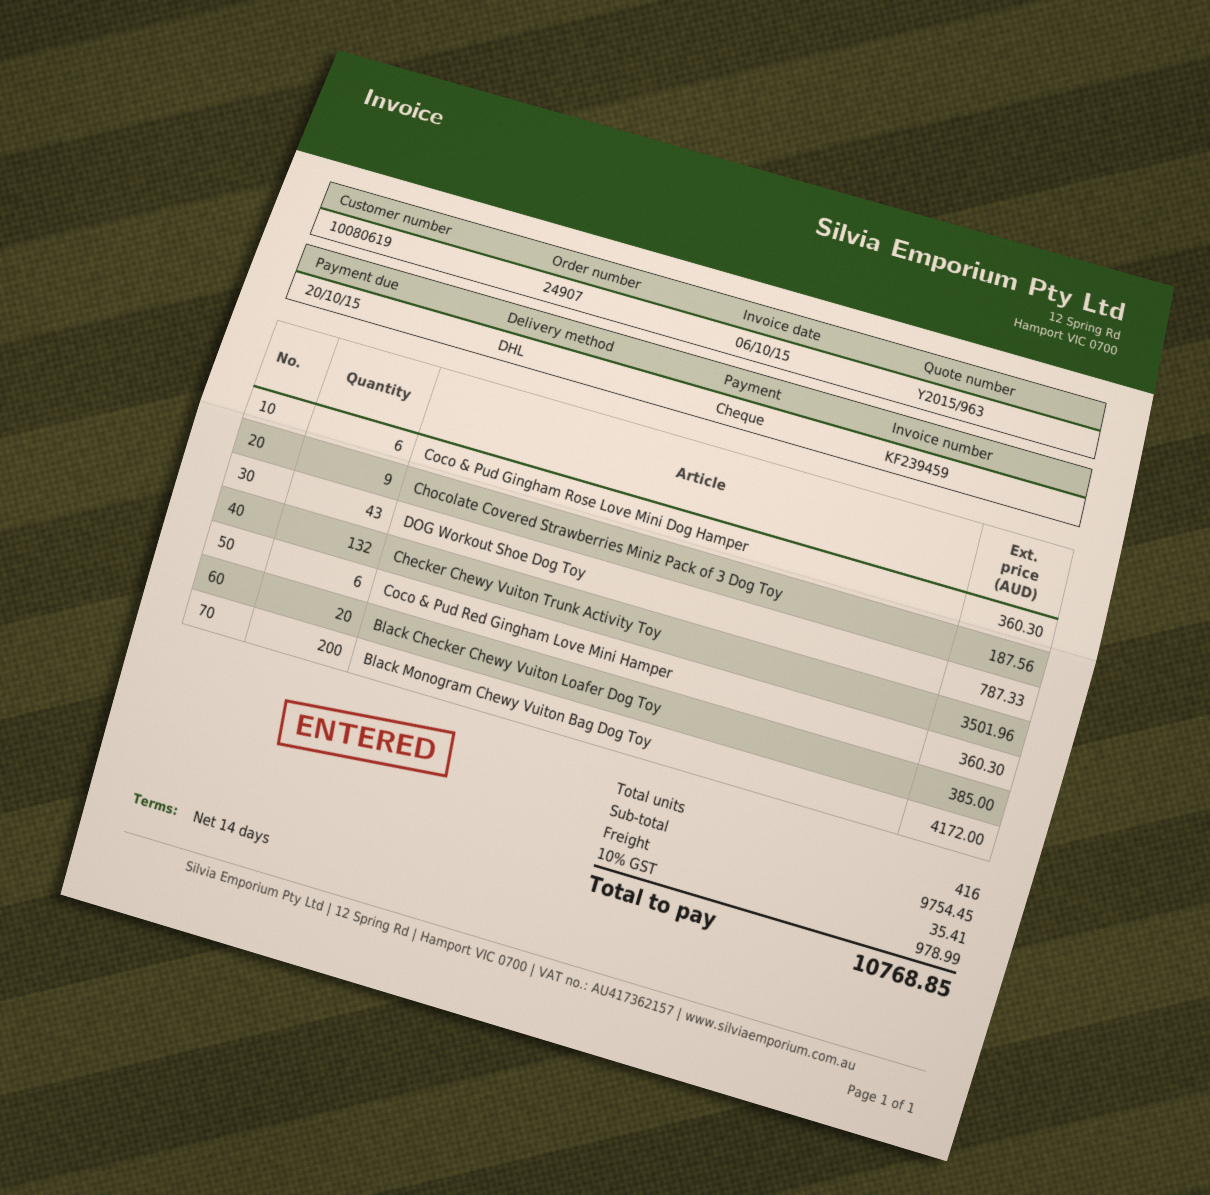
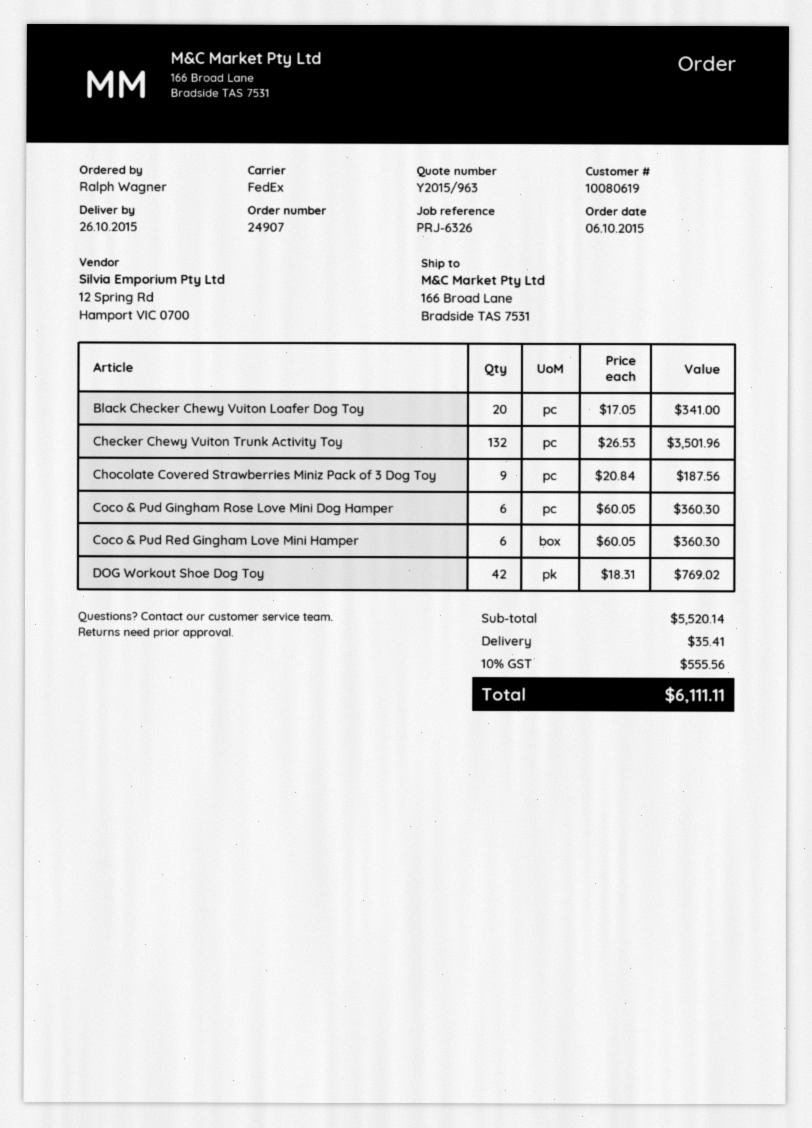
shipping method: DHL -> FedEx
DOG Workout Shoe Dog Toy: 43 for 787.33 -> 42 for 769.02
Black Checker Chewy Vuiton Loafer Dog Toy: 20 for 385.00 -> 20 for 341.00
Black Monogram Chewy Vuiton Bag Dog Toy: 200 for 4172.00 -> none
subtotal: 9754.45 -> 5520.14
tax: 10% = 978.99 -> 10% = 555.56
total: 10768.85 -> 6111.11

